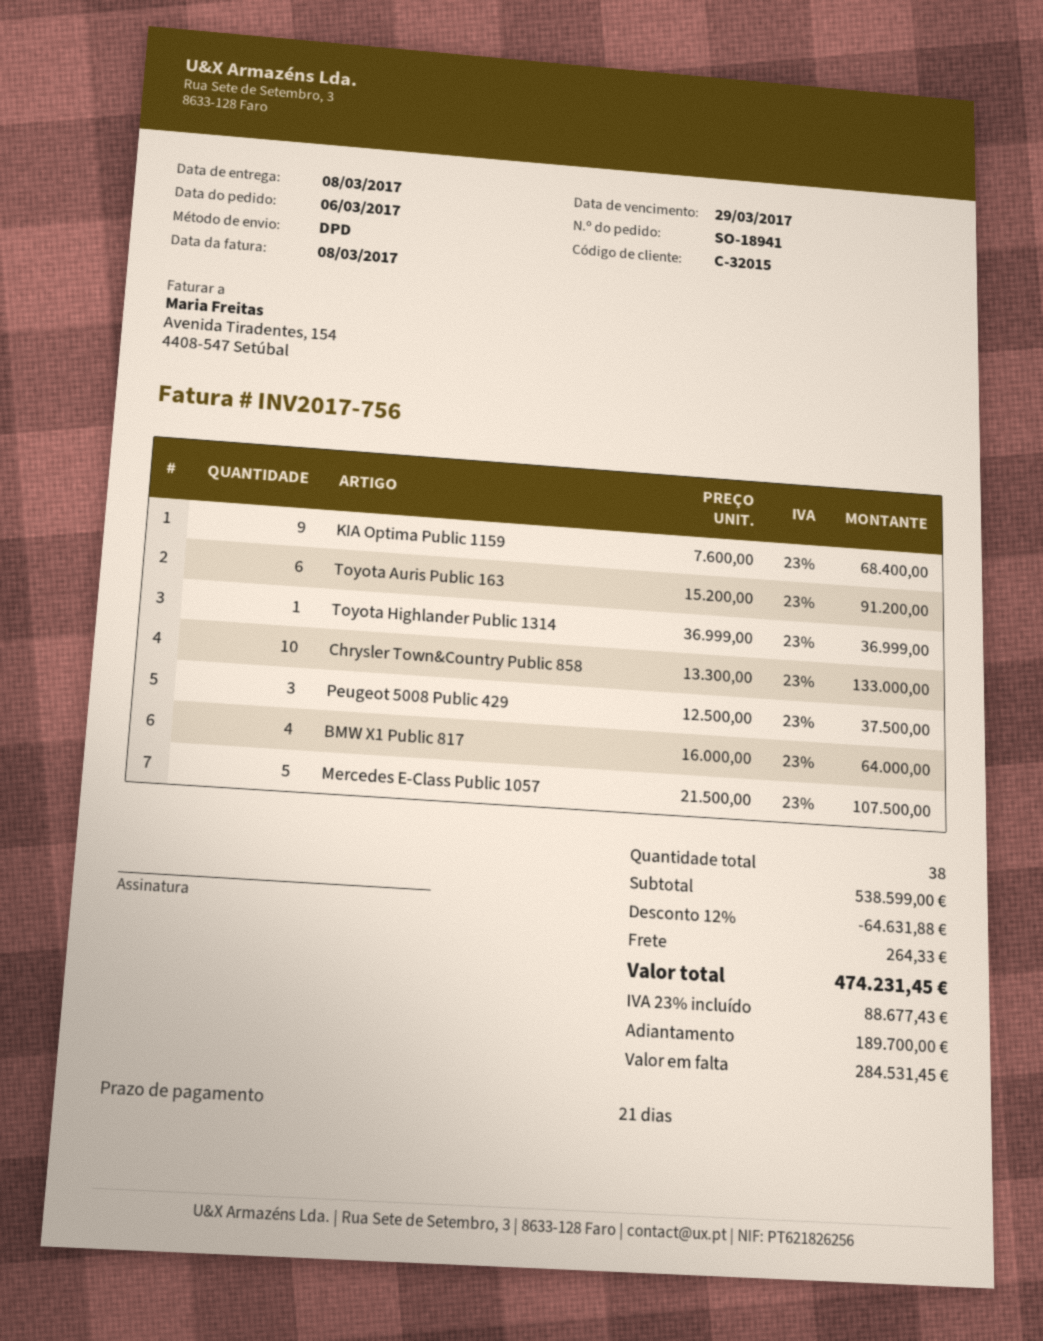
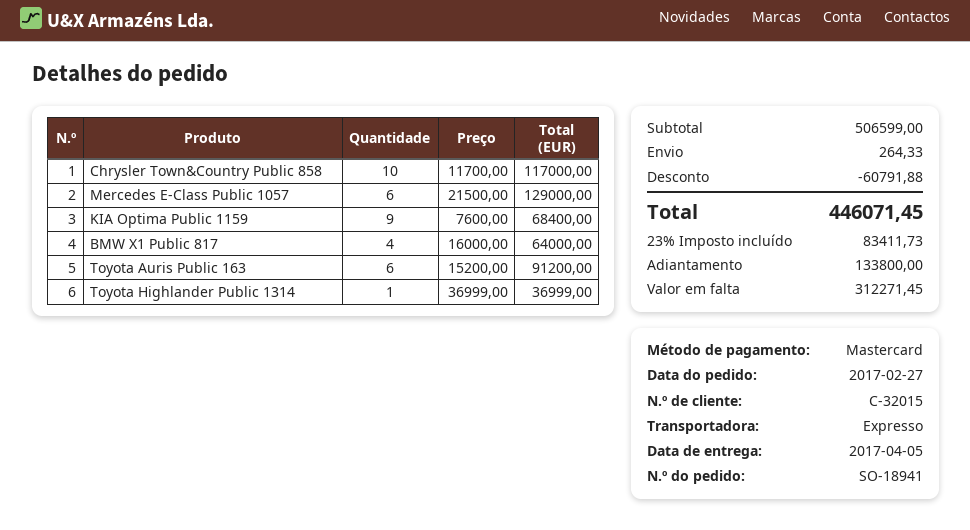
order date: 2017-03-06 -> 2017-02-27
delivery date: 2017-03-08 -> 2017-04-05
shipping method: DPD -> express
Chrysler Town&Country Public 858: 10 x 13300.00 = 133000.00 -> 10 x 11700.00 = 117000.00
Peugeot 5008 Public 429: 3 x 12500.00 = 37500.00 -> none
Mercedes E-Class Public 1057: 5 x 21500.00 = 107500.00 -> 6 x 21500.00 = 129000.00
subtotal: 538599.00 -> 506599.00
discount: 64631.88 -> 60791.88
tax: 23% = 88677.43 -> 23% = 83411.73
total: 474231.45 -> 446071.45
deposit: 189700.00 -> 133800.00
balance: 284531.45 -> 312271.45

